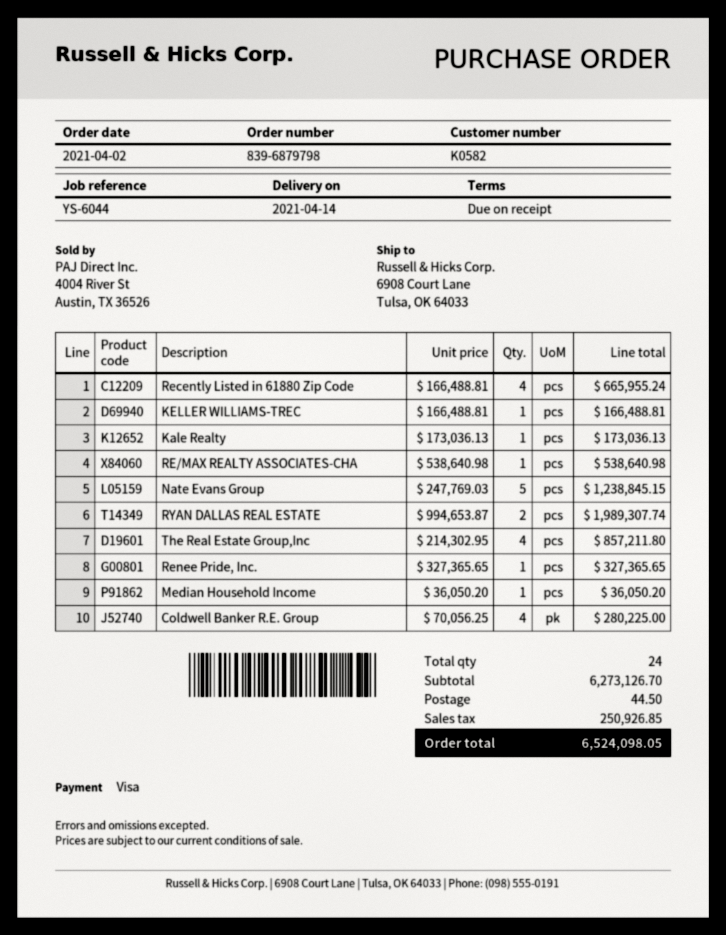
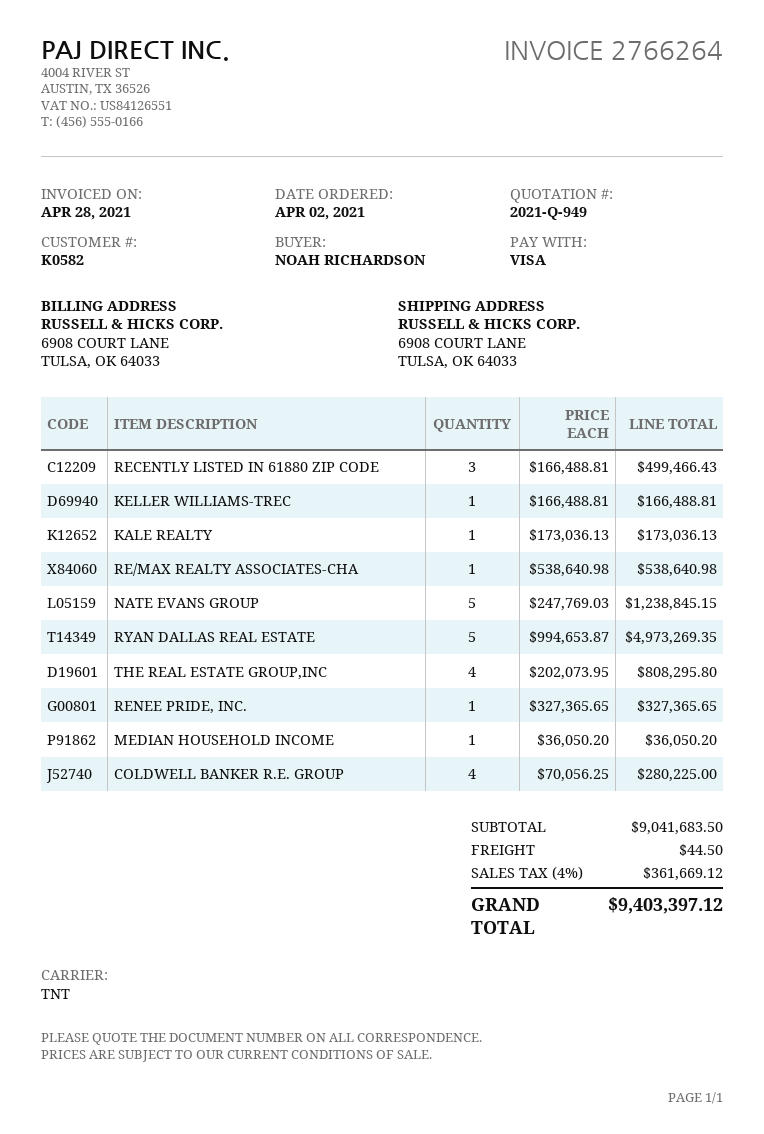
Recently Listed in 61880 Zip Code: 4 x 166488.81 = 665955.24 -> 3 x 166488.81 = 499466.43
RYAN DALLAS REAL ESTATE: 2 x 994653.87 = 1989307.74 -> 5 x 994653.87 = 4973269.35
The Real Estate Group,Inc: 4 x 214302.95 = 857211.80 -> 4 x 202073.95 = 808295.80
subtotal: 6273126.70 -> 9041683.50
tax: 250926.85 -> 361669.12
total: 6524098.05 -> 9403397.12

